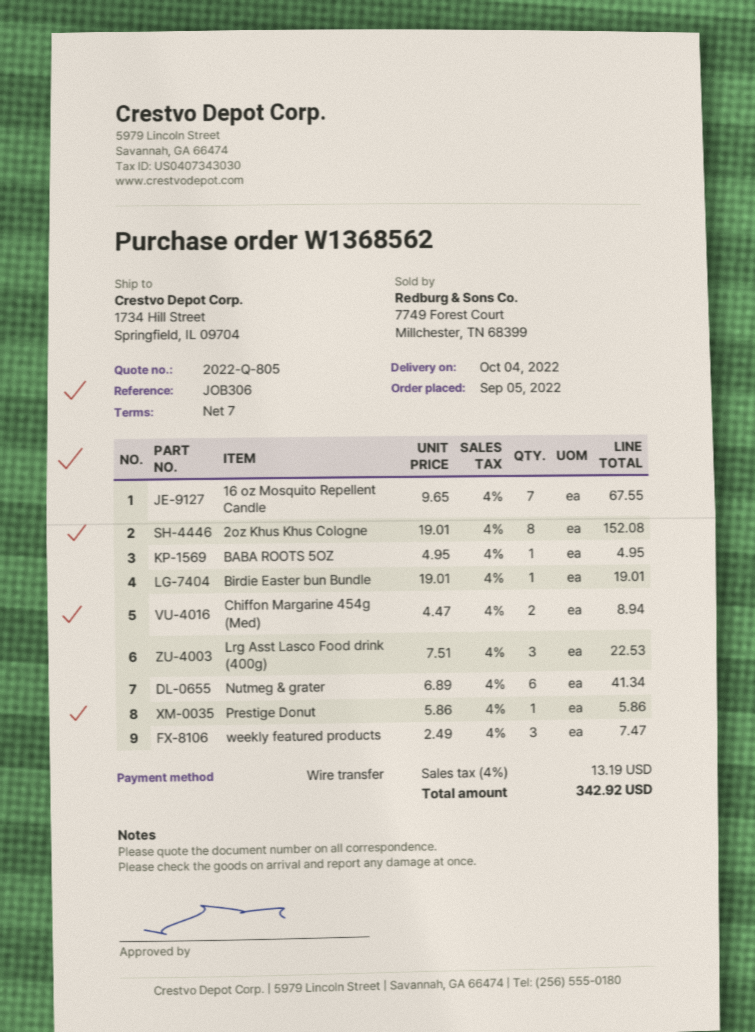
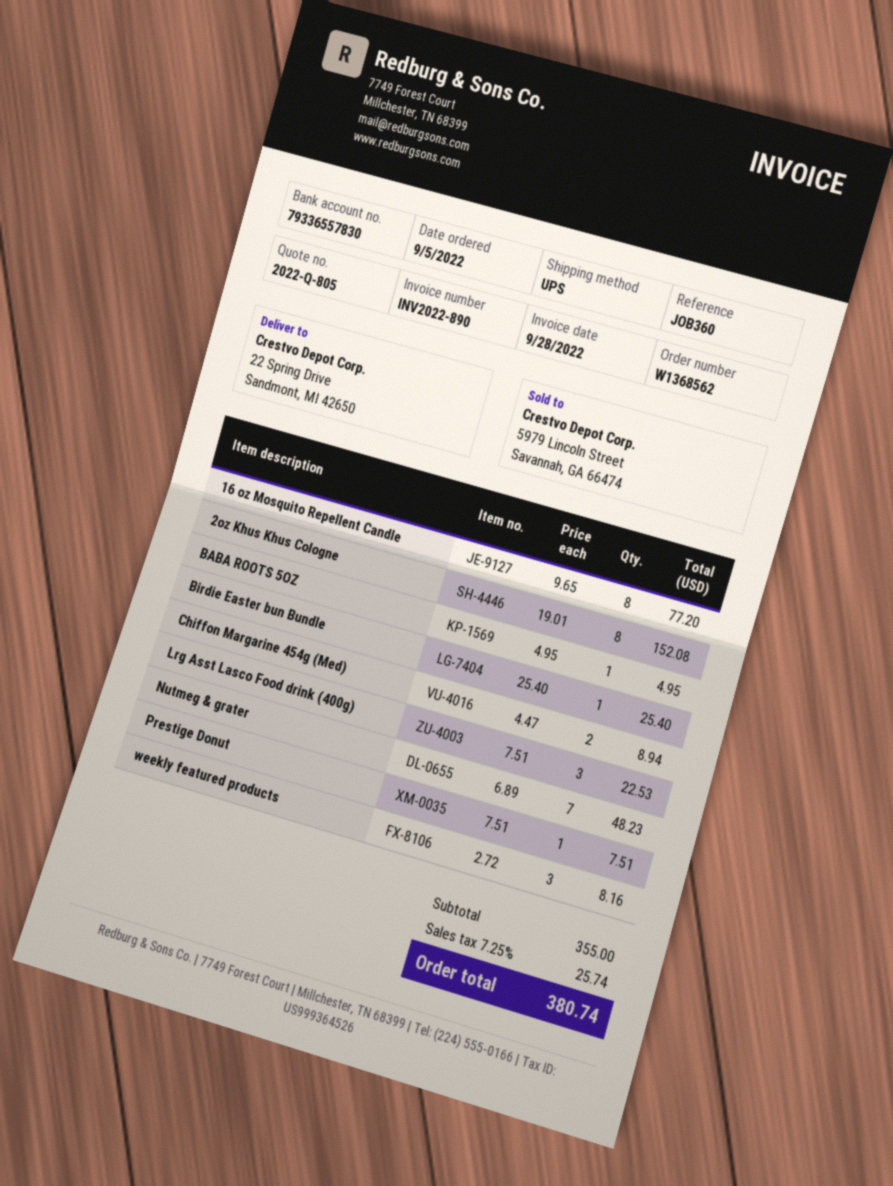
reference: JOB306 -> JOB360
ship to: 1734 Hill Street, Springfield, IL 09704 -> 22 Spring Drive, Sandmont, MI 42650
16 oz Mosquito Repellent Candle: 7 x 9.65 = 67.55 -> 8 x 9.65 = 77.20
Birdie Easter bun Bundle: 1 x 19.01 = 19.01 -> 1 x 25.40 = 25.40
Nutmeg & grater: 6 x 6.89 = 41.34 -> 7 x 6.89 = 48.23
Prestige Donut: 1 x 5.86 = 5.86 -> 1 x 7.51 = 7.51
weekly featured products: 3 x 2.49 = 7.47 -> 3 x 2.72 = 8.16
tax: 4% = 13.19 -> 7.25% = 25.74
total: 342.92 -> 380.74

